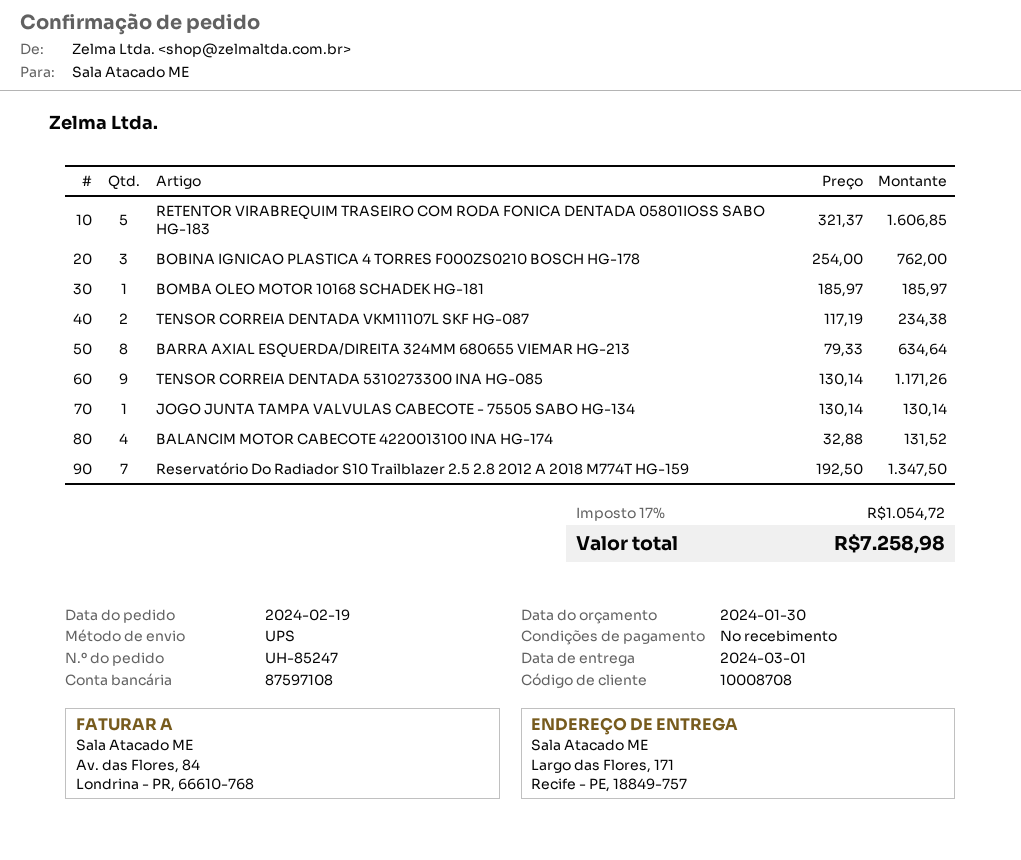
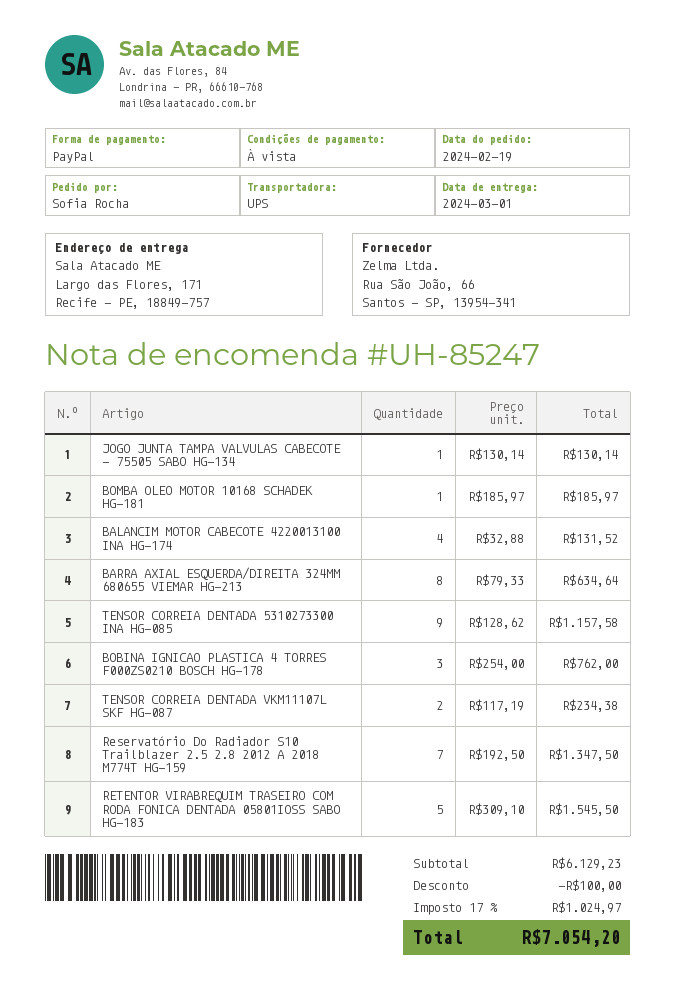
RETENTOR VIRABREQUIM TRASEIRO COM RODA FONICA DENTADA 05801IOSS SABO HG-183: 5 x 321.37 = 1606.85 -> 5 x 309.10 = 1545.50
TENSOR CORREIA DENTADA 5310273300 INA HG-085: 9 x 130.14 = 1171.26 -> 9 x 128.62 = 1157.58
discount: none -> 100.00
tax: 17% = 1054.72 -> 17% = 1024.97
total: 7258.98 -> 7054.20

